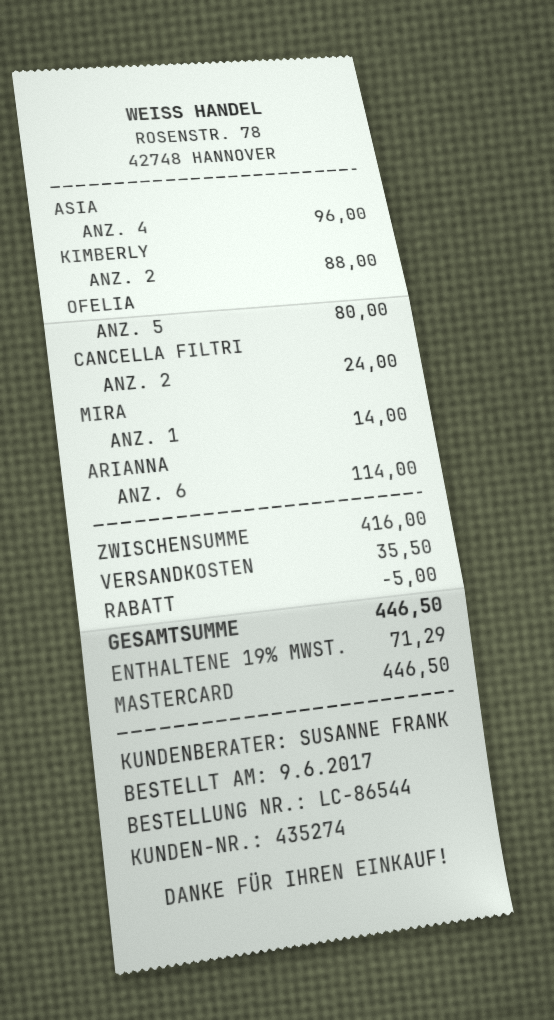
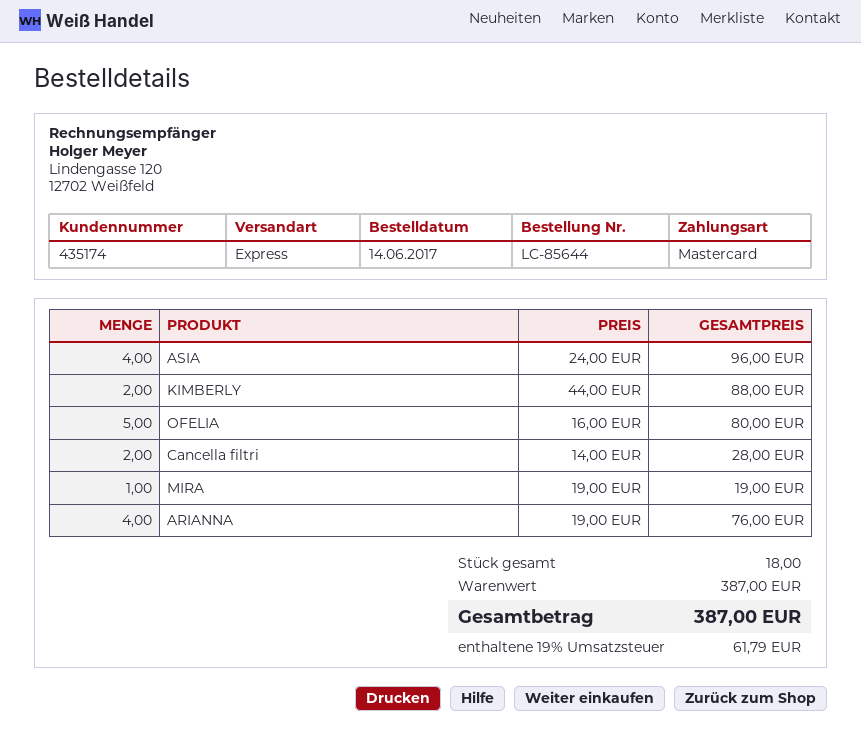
order number: LC-86544 -> LC-85644
order date: 2017-06-09 -> 2017-06-14
customer number: 435274 -> 435174
CANCELLA FILTRI: 2 for 24.00 -> 2 for 28.00
MIRA: 1 for 14.00 -> 1 for 19.00
ARIANNA: 6 for 114.00 -> 4 for 76.00
subtotal: 416.00 -> 387.00
discount: 5.00 -> none
shipping: 35.50 -> none
tax: 19% = 71.29 -> 19% = 61.79
total: 446.50 -> 387.00

